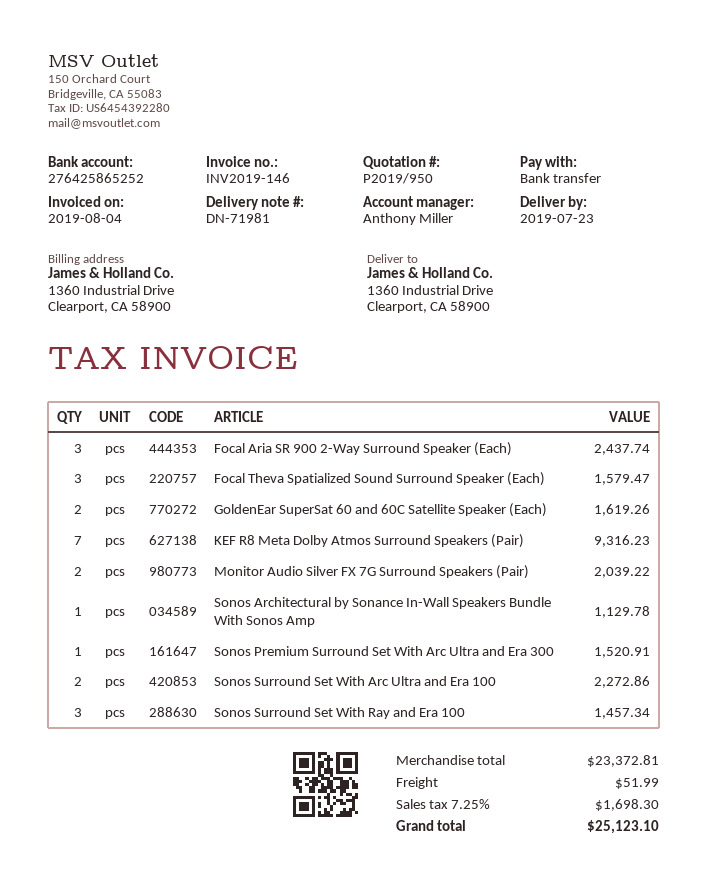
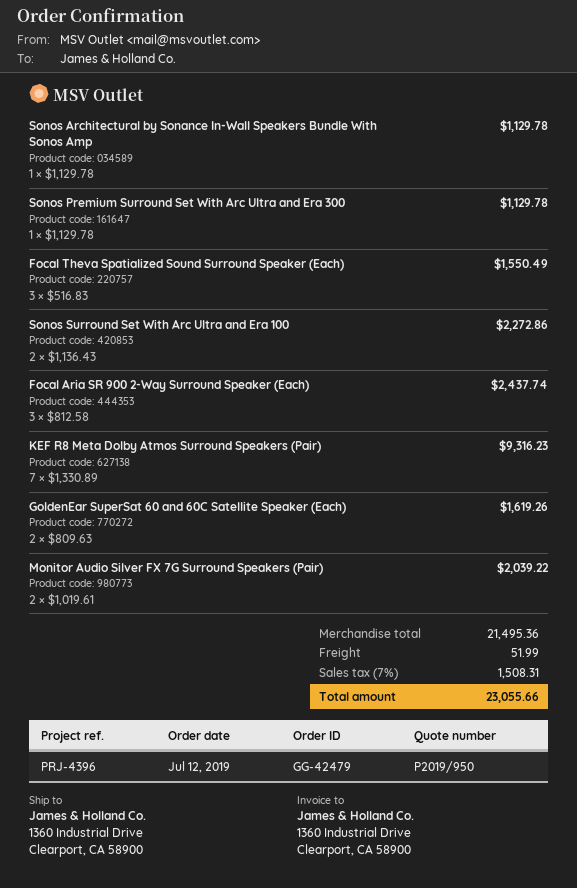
Focal Theva Spatialized Sound Surround Speaker (Each): 3 for 1579.47 -> 3 for 1550.49
Sonos Premium Surround Set With Arc Ultra and Era 300: 1 for 1520.91 -> 1 for 1129.78
Sonos Surround Set With Ray and Era 100: 3 for 1457.34 -> none
subtotal: 23372.81 -> 21495.36
tax: 7.25% = 1698.30 -> 7% = 1508.31
total: 25123.10 -> 23055.66

